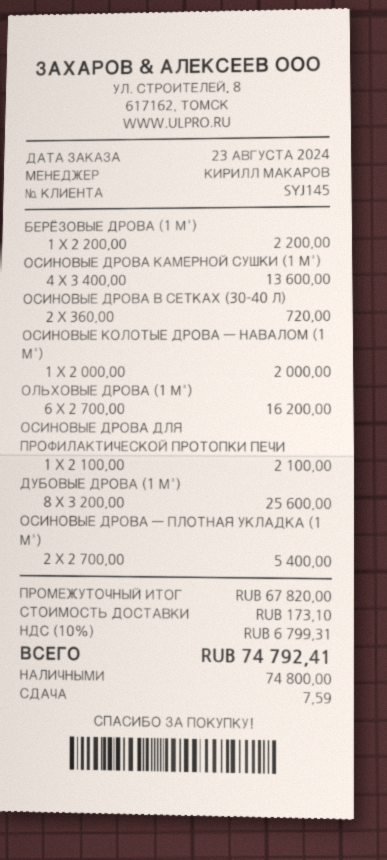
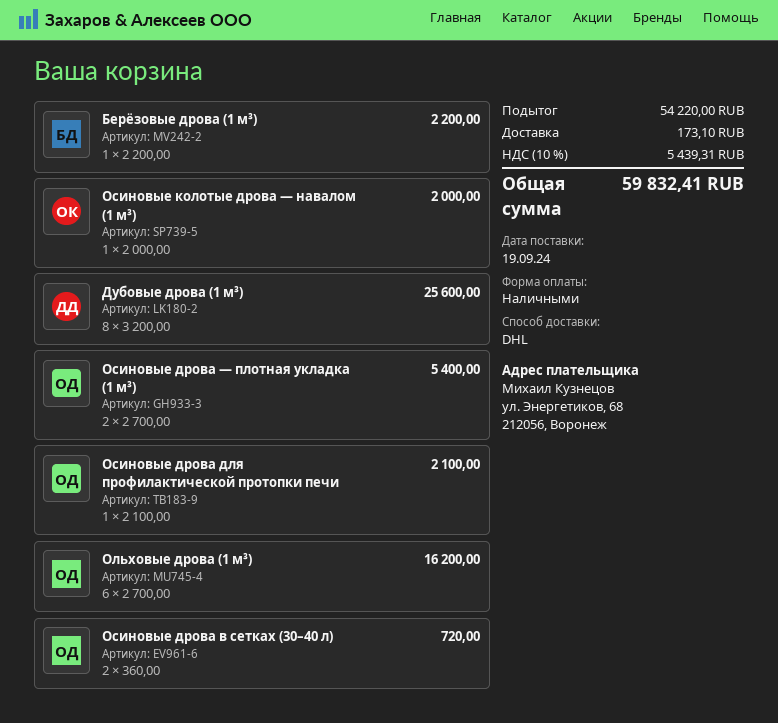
ОСИНОВЫЕ ДРОВА КАМЕРНОЙ СУШКИ (1 М³): 4 x 3400.00 = 13600.00 -> none
subtotal: 67820.00 -> 54220.00
tax: 10% = 6799.31 -> 10% = 5439.31
total: 74792.41 -> 59832.41

